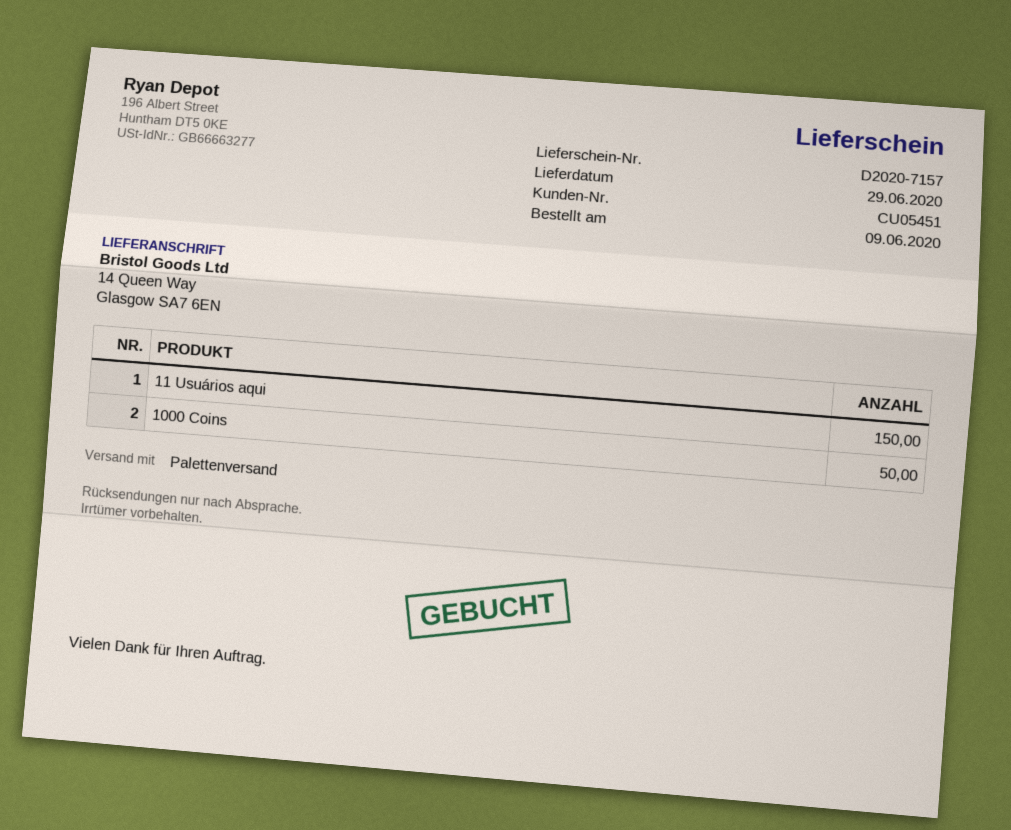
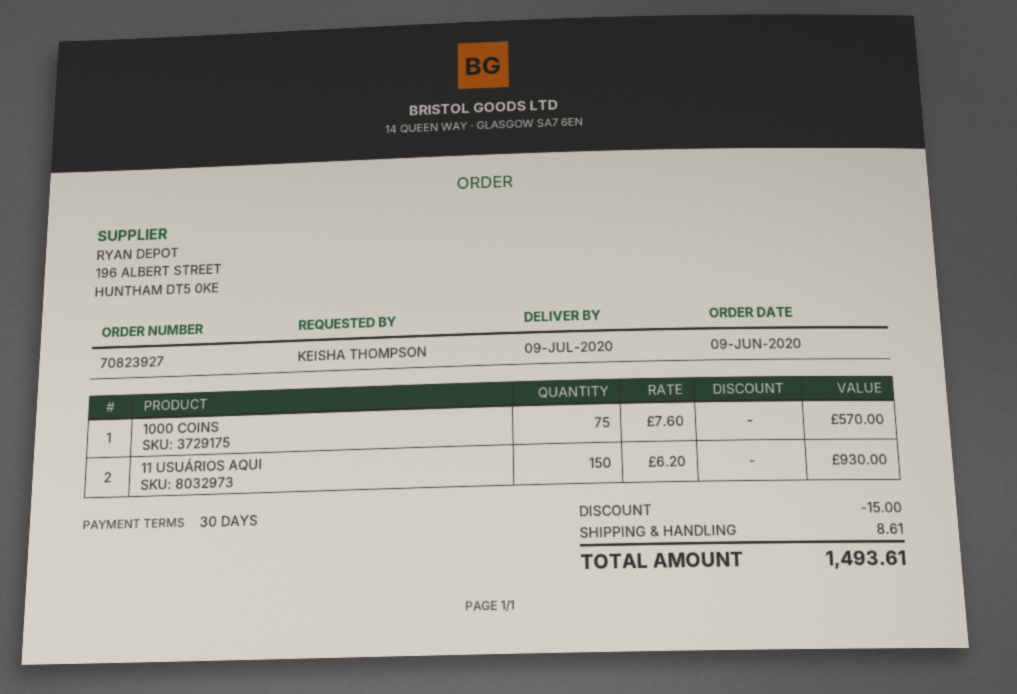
delivery date: 2020-06-29 -> 2020-07-09
1000 Coins: 50 -> 75

